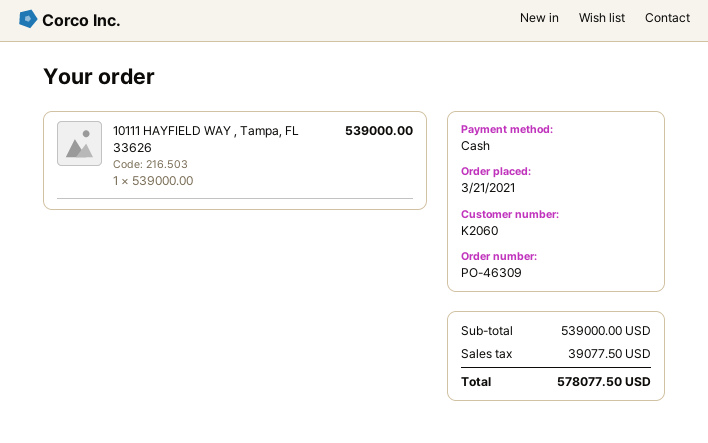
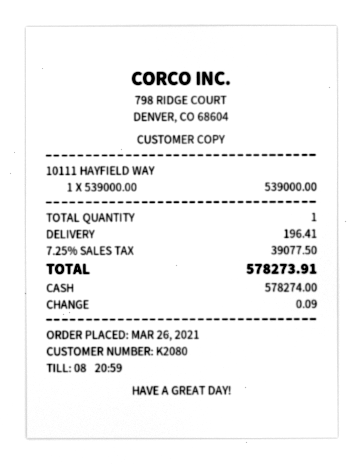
order date: 2021-03-21 -> 2021-03-26
customer number: K2060 -> K2080
shipping: none -> 196.41
total: 578077.50 -> 578273.91

